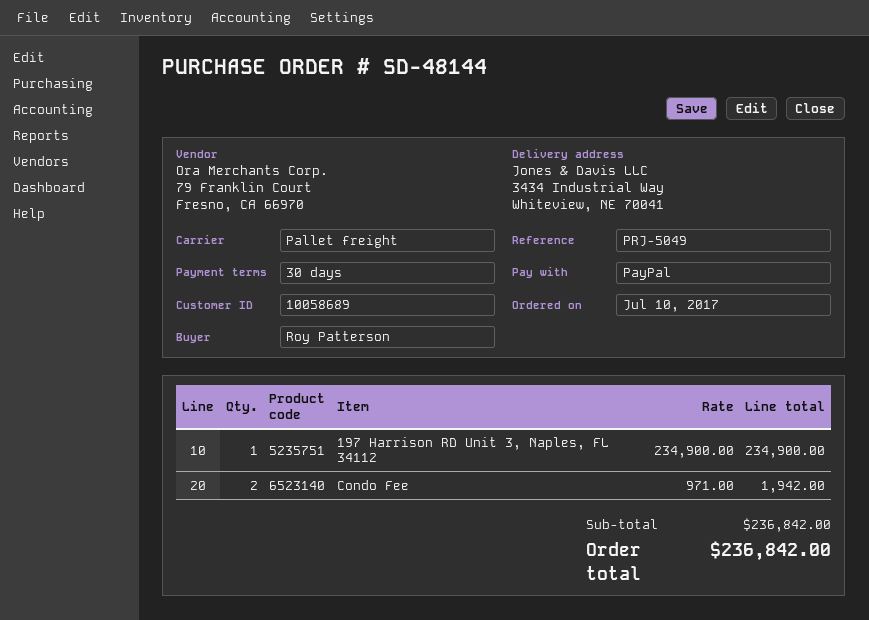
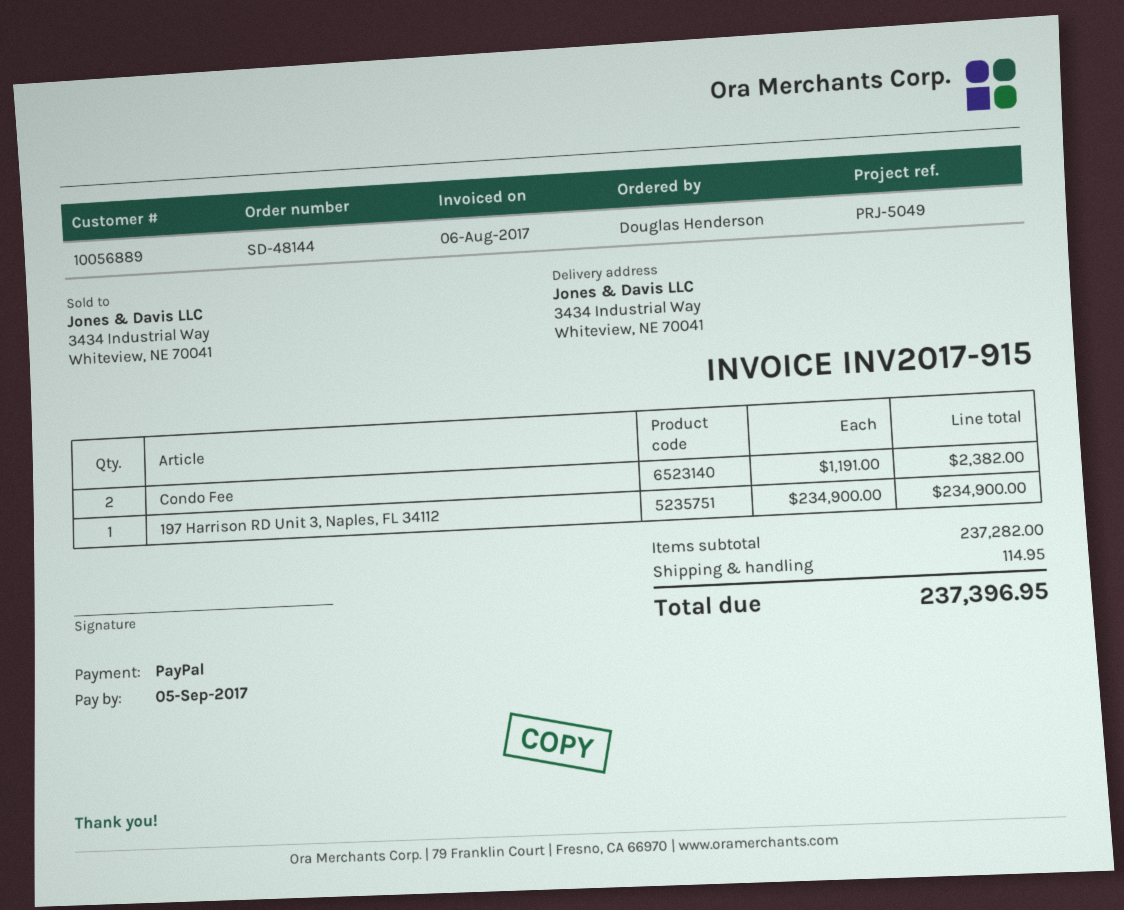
customer number: 10058689 -> 10056889
ordered by: Roy Patterson -> Douglas Henderson
Condo Fee: 2 x 971.00 = 1942.00 -> 2 x 1191.00 = 2382.00
subtotal: 236842.00 -> 237282.00
shipping: none -> 114.95
total: 236842.00 -> 237396.95

